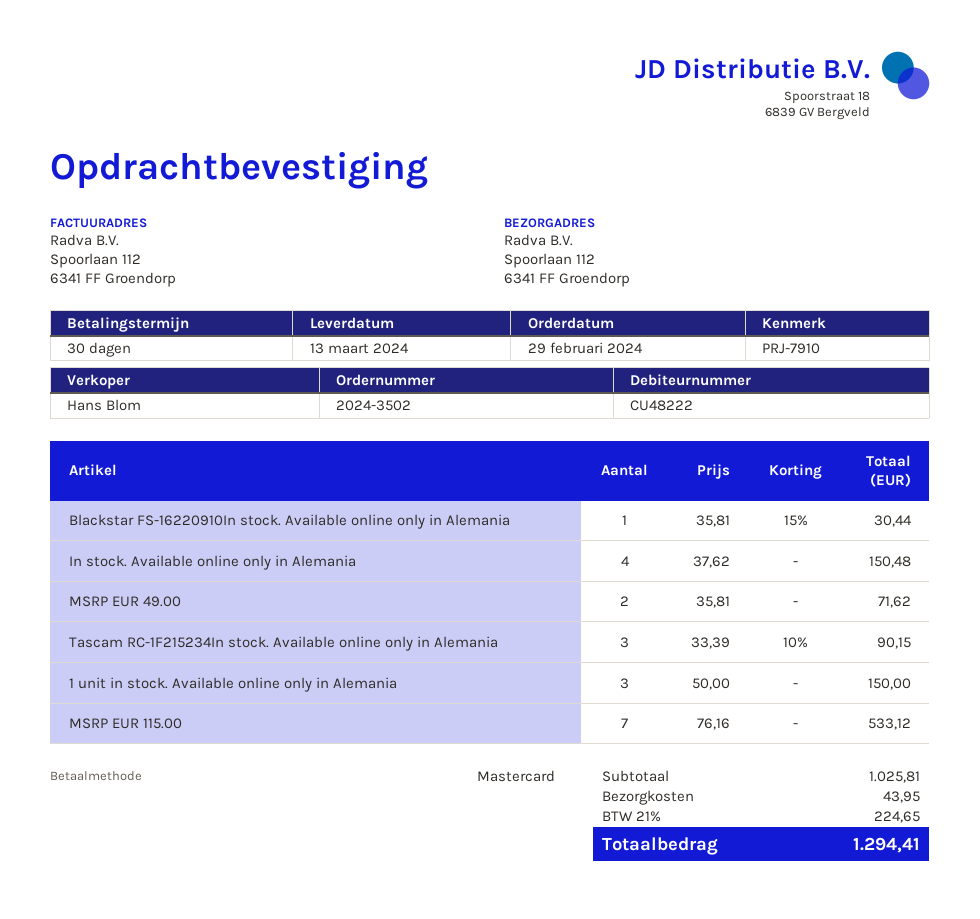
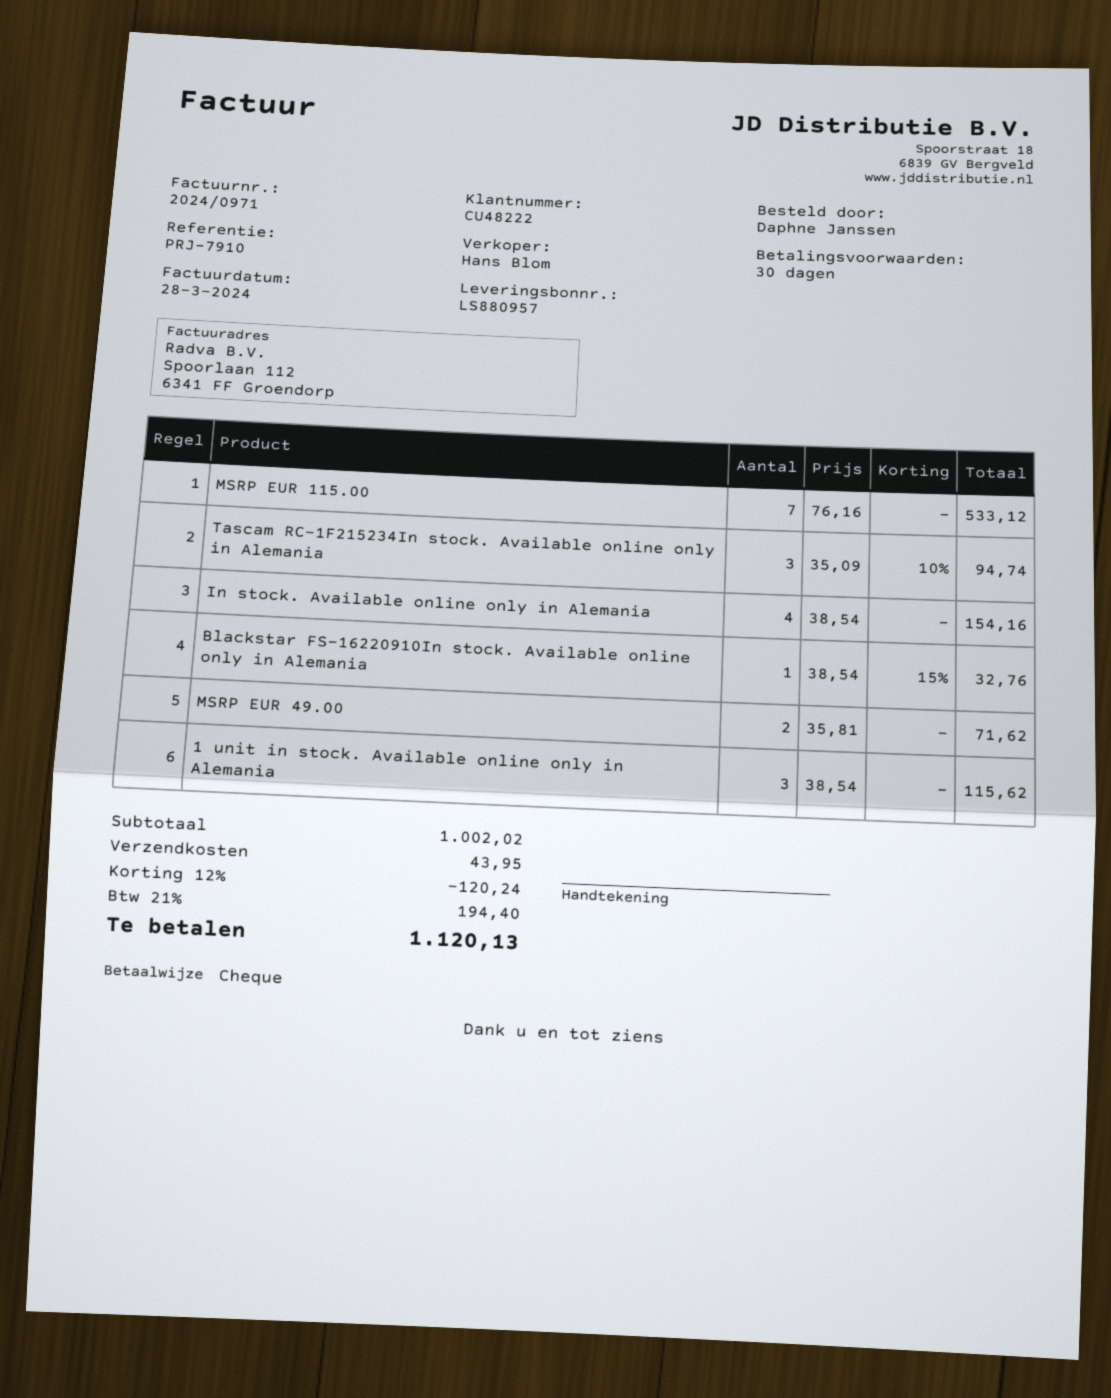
payment method: Mastercard -> cheque
Blackstar FS-16220910In stock. Available online only in Alemania: 1 x 35.81 - 15% = 30.44 -> 1 x 38.54 - 15% = 32.76
In stock. Available online only in Alemania: 4 x 37.62 = 150.48 -> 4 x 38.54 = 154.16
Tascam RC-1F215234In stock. Available online only in Alemania: 3 x 33.39 - 10% = 90.15 -> 3 x 35.09 - 10% = 94.74
1 unit in stock. Available online only in Alemania: 3 x 50.00 = 150.00 -> 3 x 38.54 = 115.62
subtotal: 1025.81 -> 1002.02
discount: none -> 12% = 120.24
tax: 21% = 224.65 -> 21% = 194.40
total: 1294.41 -> 1120.13

